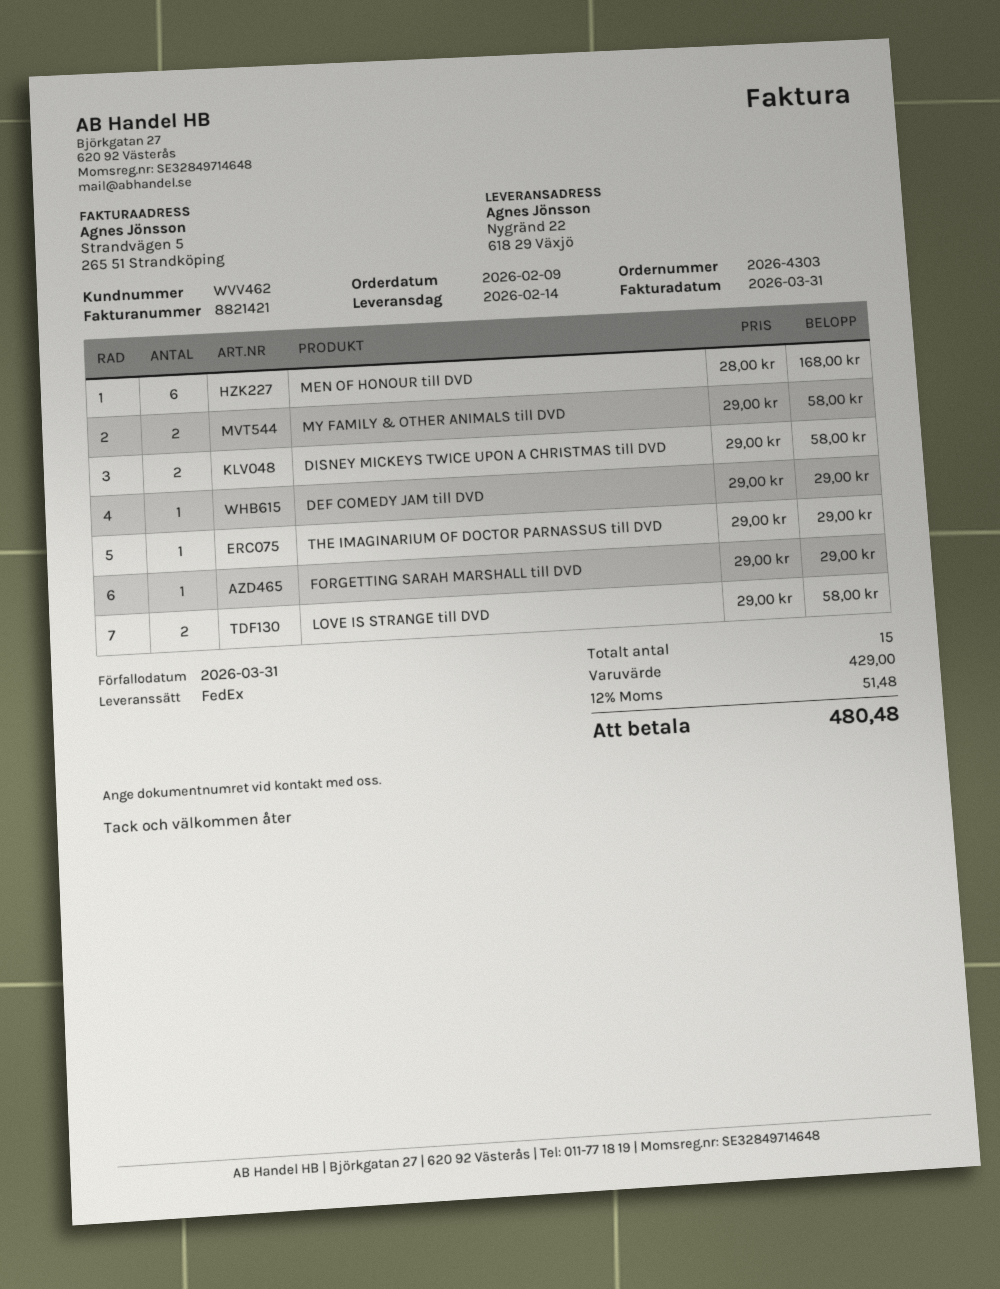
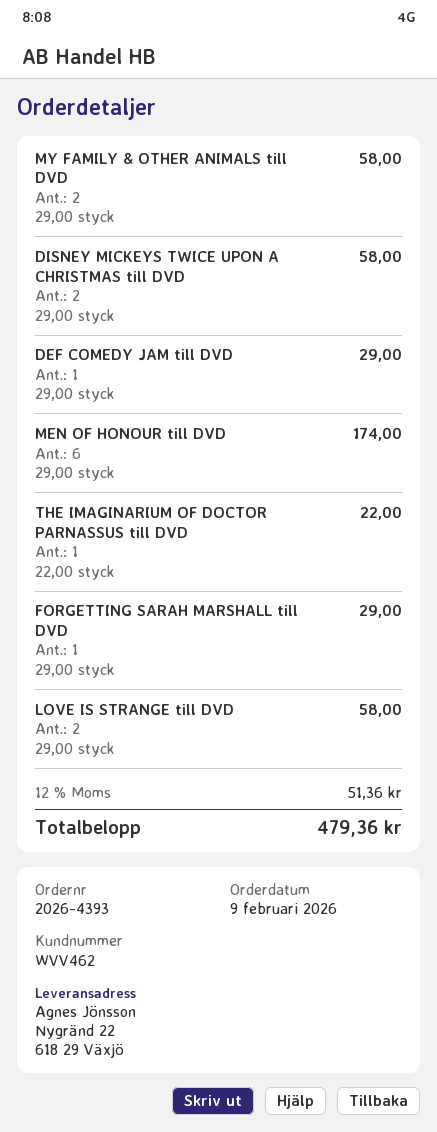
order number: 2026-4303 -> 2026-4393
MEN OF HONOUR till DVD: 6 x 28.00 = 168.00 -> 6 x 29.00 = 174.00
THE IMAGINARIUM OF DOCTOR PARNASSUS till DVD: 1 x 29.00 = 29.00 -> 1 x 22.00 = 22.00
tax: 12% = 51.48 -> 12% = 51.36
total: 480.48 -> 479.36

